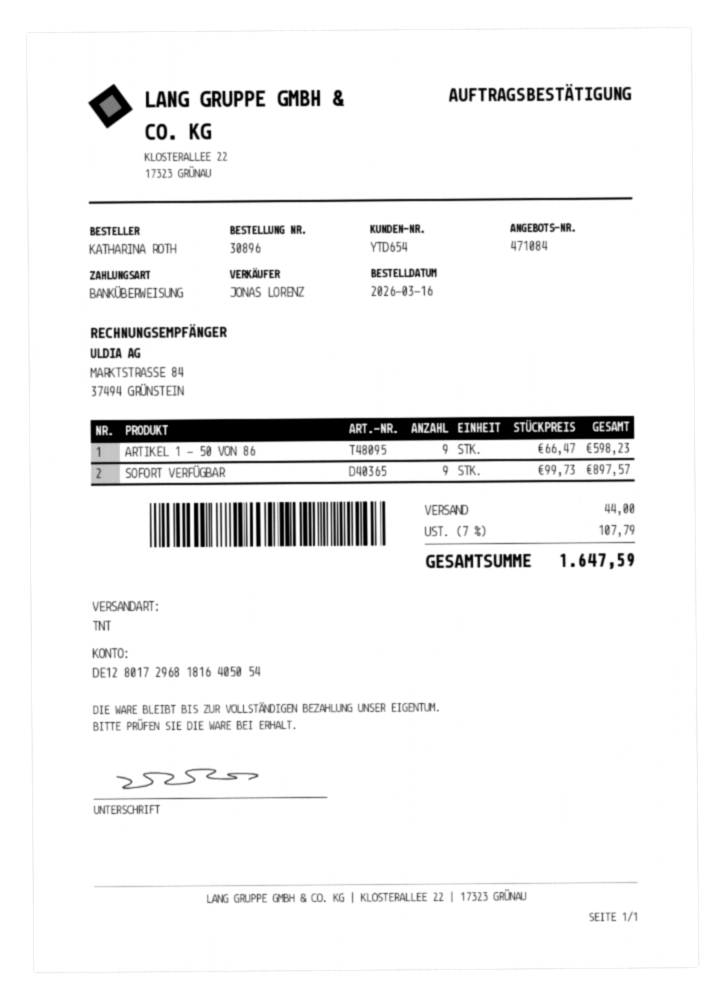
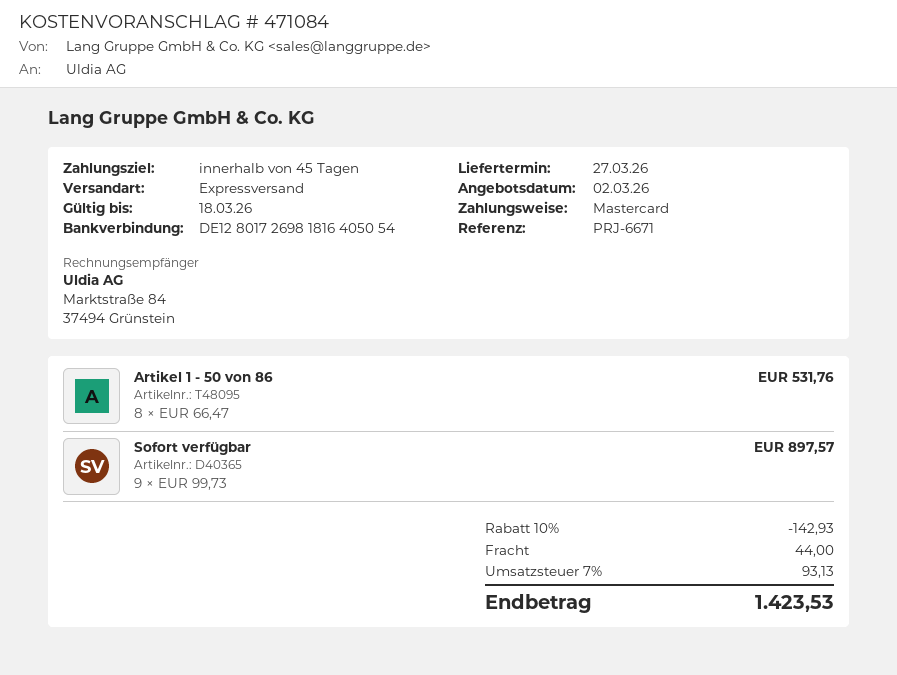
payment method: bank transfer -> Mastercard
bank account: DE12801729681816405054 -> DE12801726981816405054
shipping method: TNT -> express
ARTIKEL 1 - 50 VON 86: 9 x 66.47 = 598.23 -> 8 x 66.47 = 531.76
discount: none -> 10% = 142.93
tax: 7% = 107.79 -> 7% = 93.13
total: 1647.59 -> 1423.53

